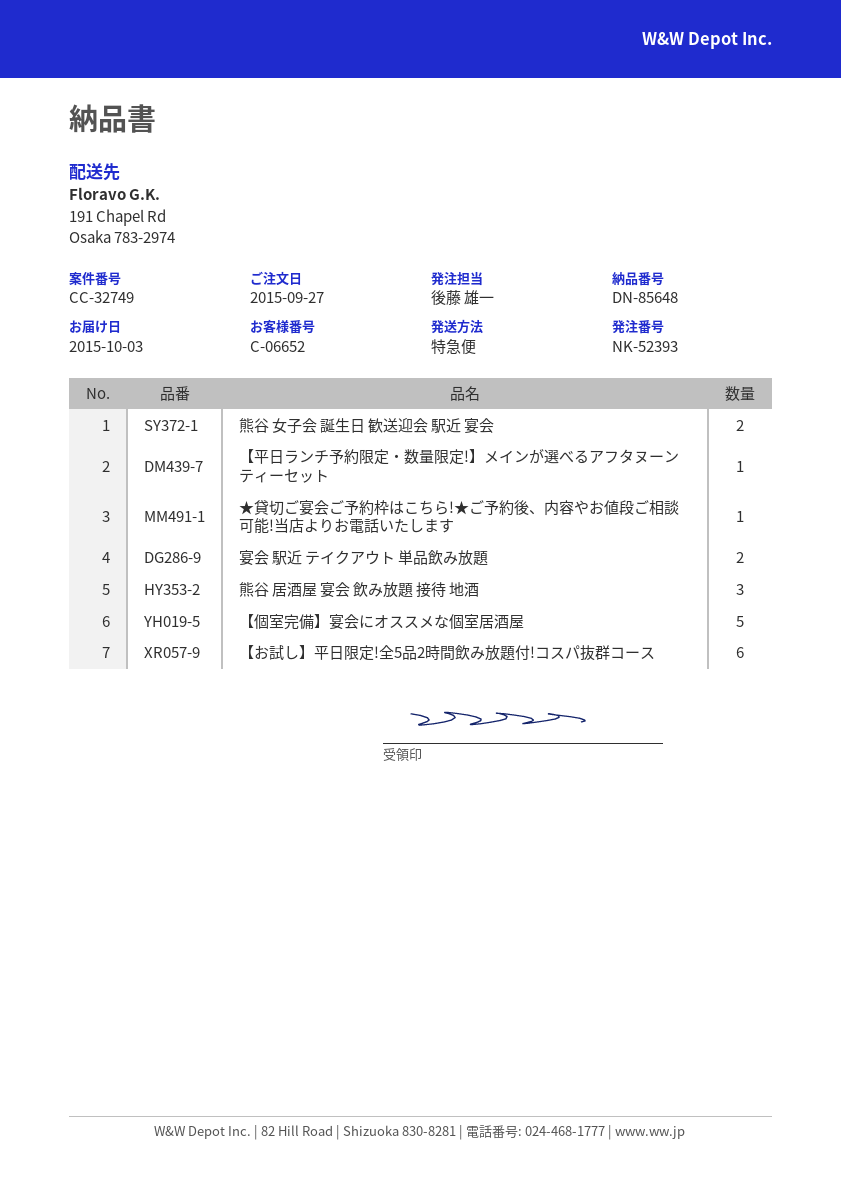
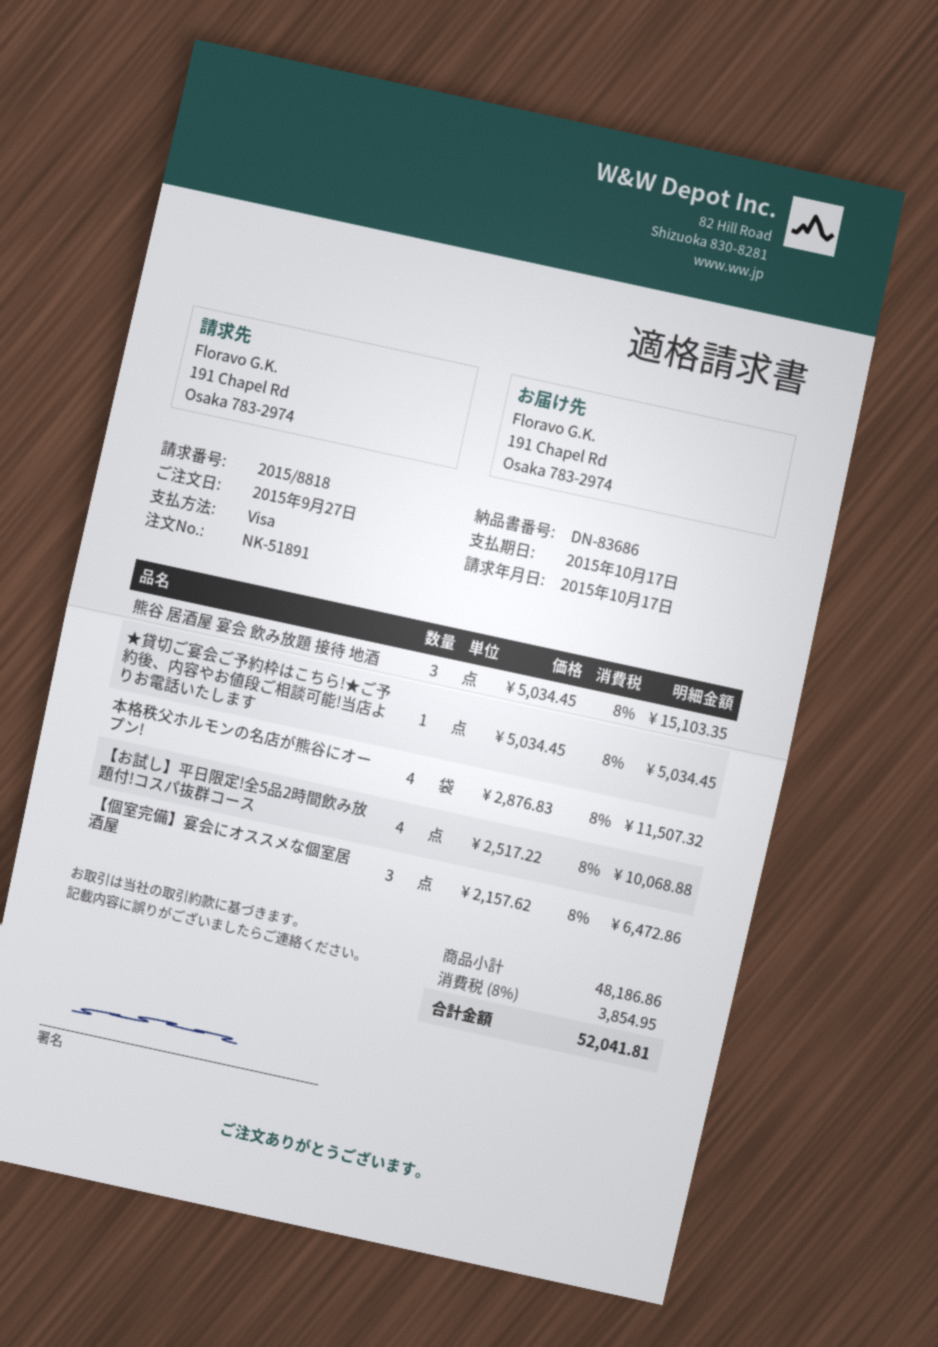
order number: NK-52393 -> NK-51891
delivery note number: DN-85648 -> DN-83686
熊谷 女子会 誕生日 歓送迎会 駅近 宴会: 2 -> none
【平日ランチ予約限定・数量限定!】メインが選べるアフタヌーンティーセット: 1 -> none
宴会 駅近 テイクアウト 単品飲み放題: 2 -> none
【個室完備】宴会にオススメな個室居酒屋: 5 -> 3
【お試し】平日限定!全5品2時間飲み放題付!コスパ抜群コース: 6 -> 4
本格秩父ホルモンの名店が熊谷にオープン!: none -> 4

